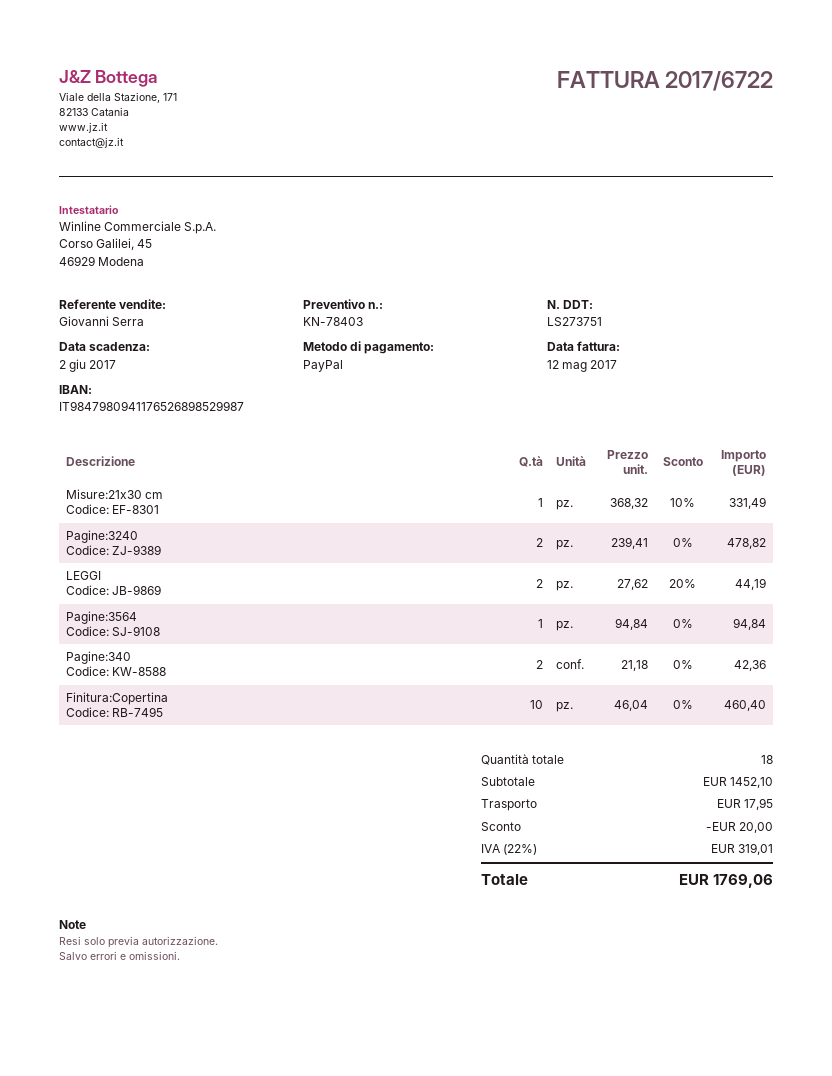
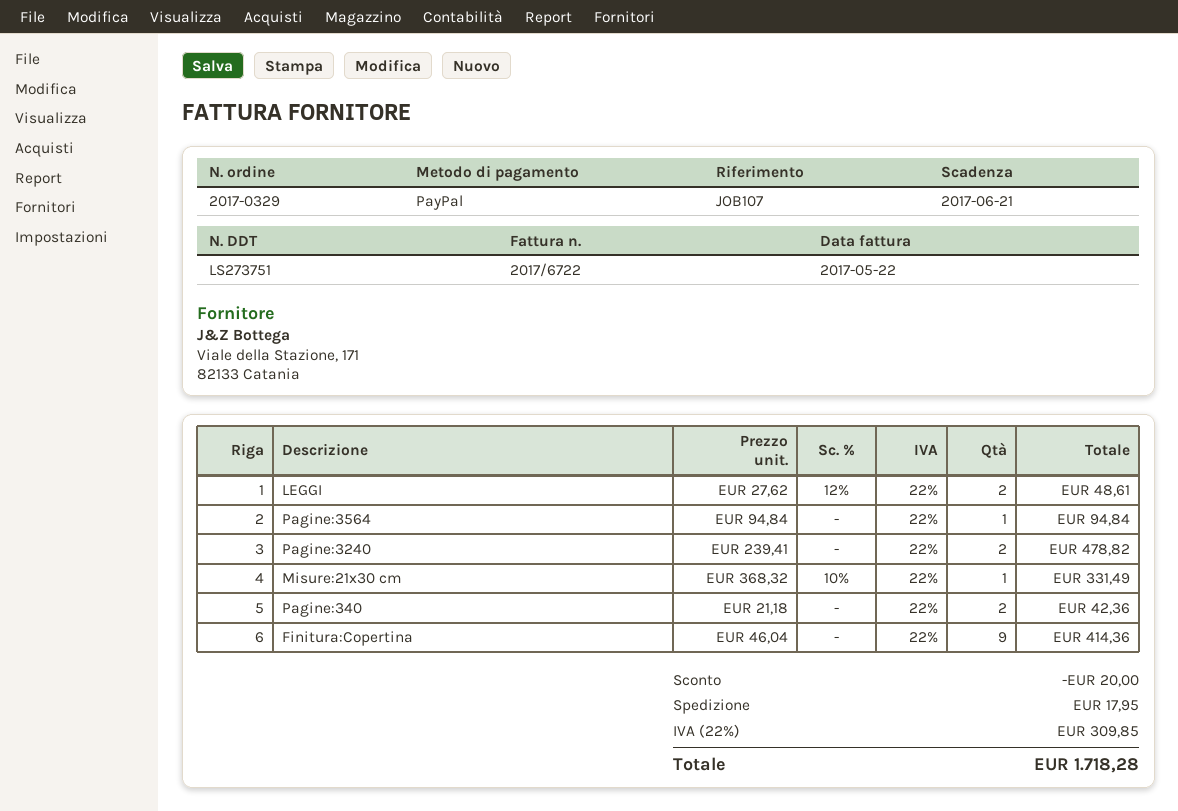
invoice date: 2017-05-12 -> 2017-05-22
due date: 2017-06-02 -> 2017-06-21
LEGGI: 2 x 27.62 - 20% = 44.19 -> 2 x 27.62 - 12% = 48.61
Finitura:Copertina: 10 x 46.04 = 460.40 -> 9 x 46.04 = 414.36
tax: 22% = 319.01 -> 22% = 309.85
total: 1769.06 -> 1718.28

